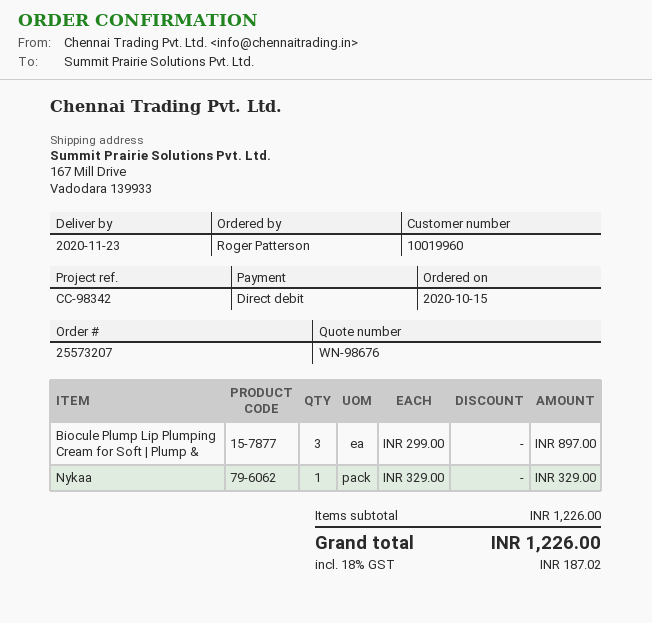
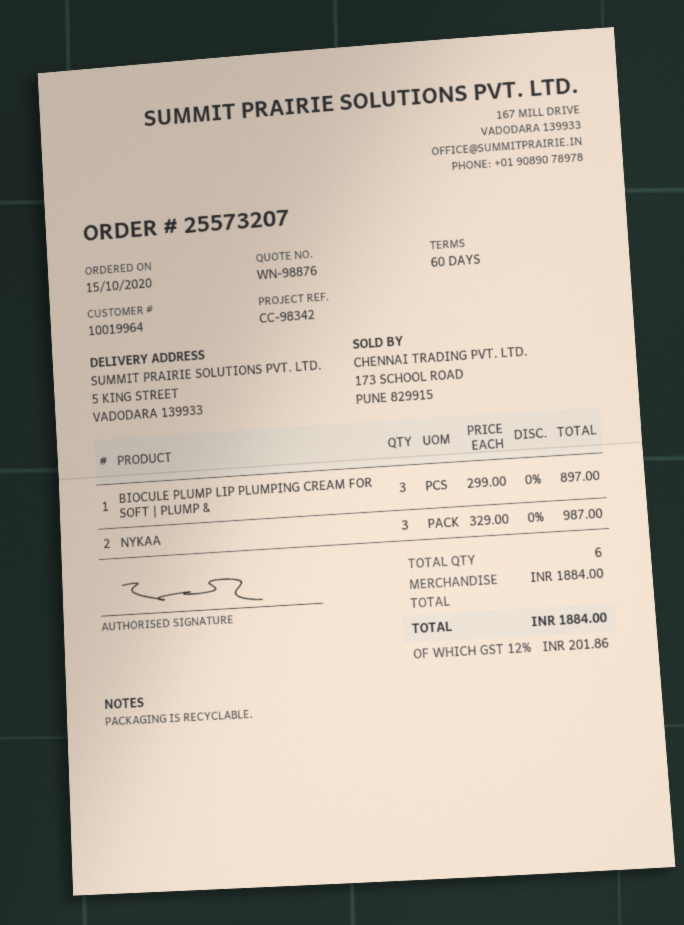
quote number: WN-98676 -> WN-98876
customer number: 10019960 -> 10019964
ship to: 167 Mill Drive, Vadodara 139933 -> 5 KING STREET, VADODARA 139933
Nykaa: 1 x 329.00 = 329.00 -> 3 x 329.00 = 987.00
subtotal: 1226.00 -> 1884.00
tax: 18% = 187.02 -> 12% = 201.86
total: 1226.00 -> 1884.00

